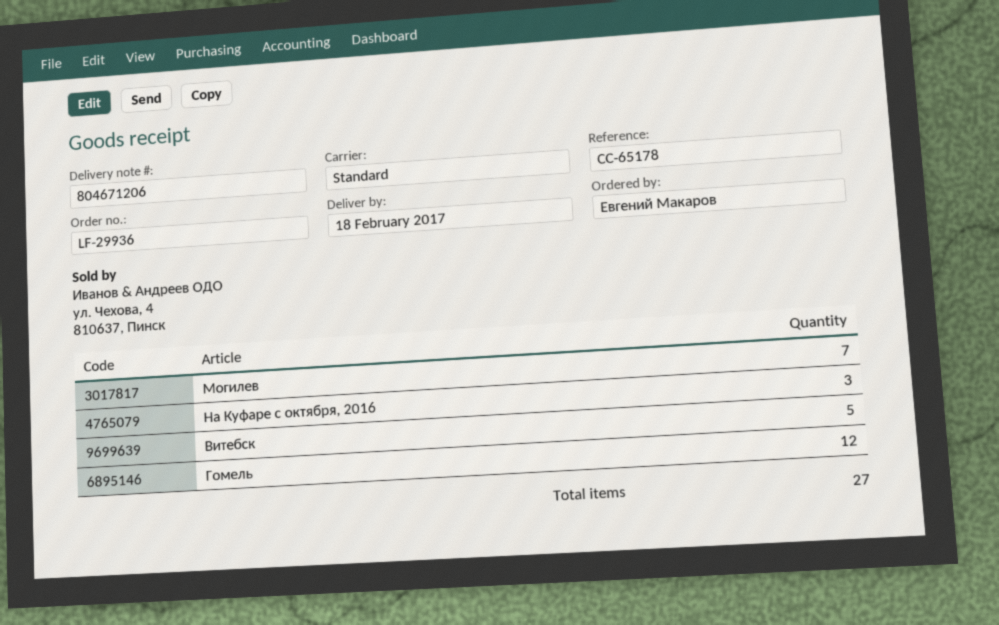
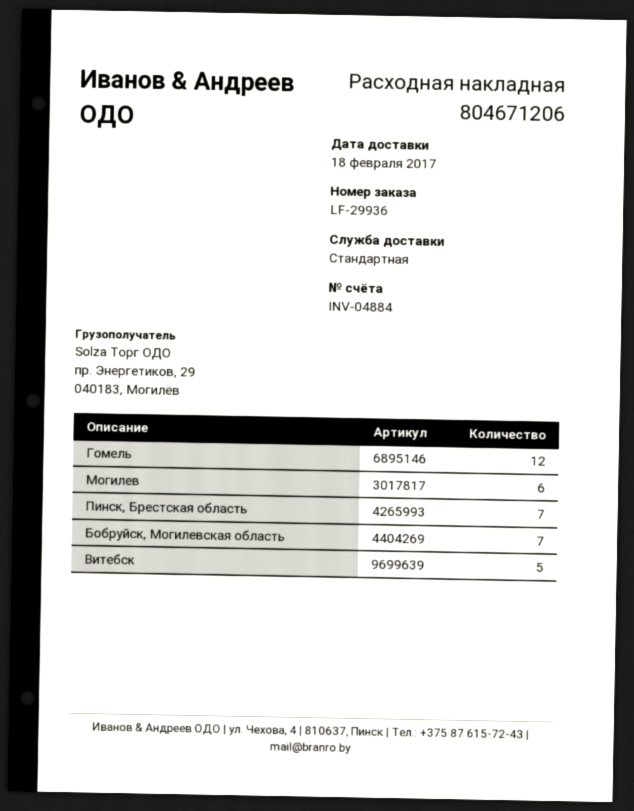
Могилев: 7 -> 6
На Куфаре с октября, 2016: 3 -> none
Пинск, Брестская область: none -> 7
Бобруйск, Могилевская область: none -> 7

